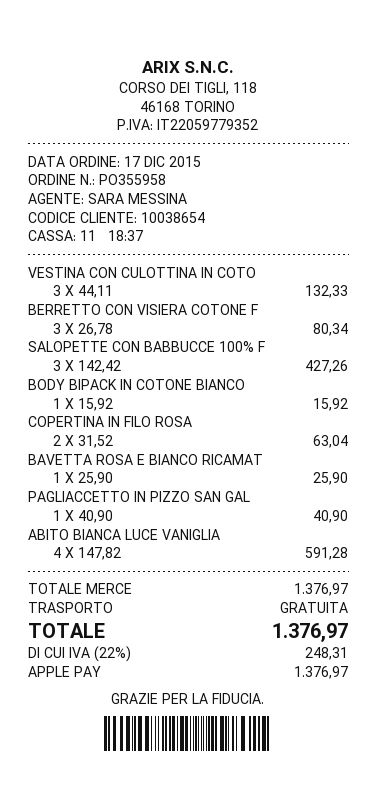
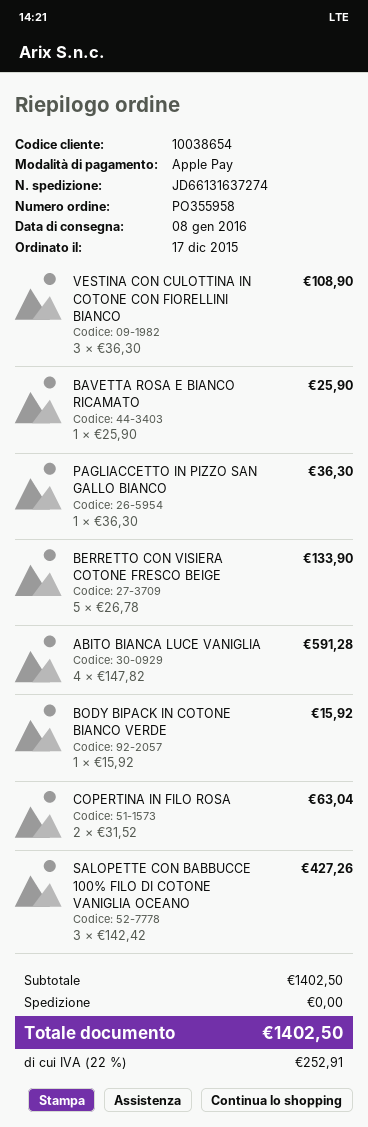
VESTINA CON CULOTTINA IN COTO: 3 x 44.11 = 132.33 -> 3 x 36.30 = 108.90
BERRETTO CON VISIERA COTONE F: 3 x 26.78 = 80.34 -> 5 x 26.78 = 133.90
PAGLIACCETTO IN PIZZO SAN GAL: 1 x 40.90 = 40.90 -> 1 x 36.30 = 36.30
subtotal: 1376.97 -> 1402.50
tax: 22% = 248.31 -> 22% = 252.91
total: 1376.97 -> 1402.50

